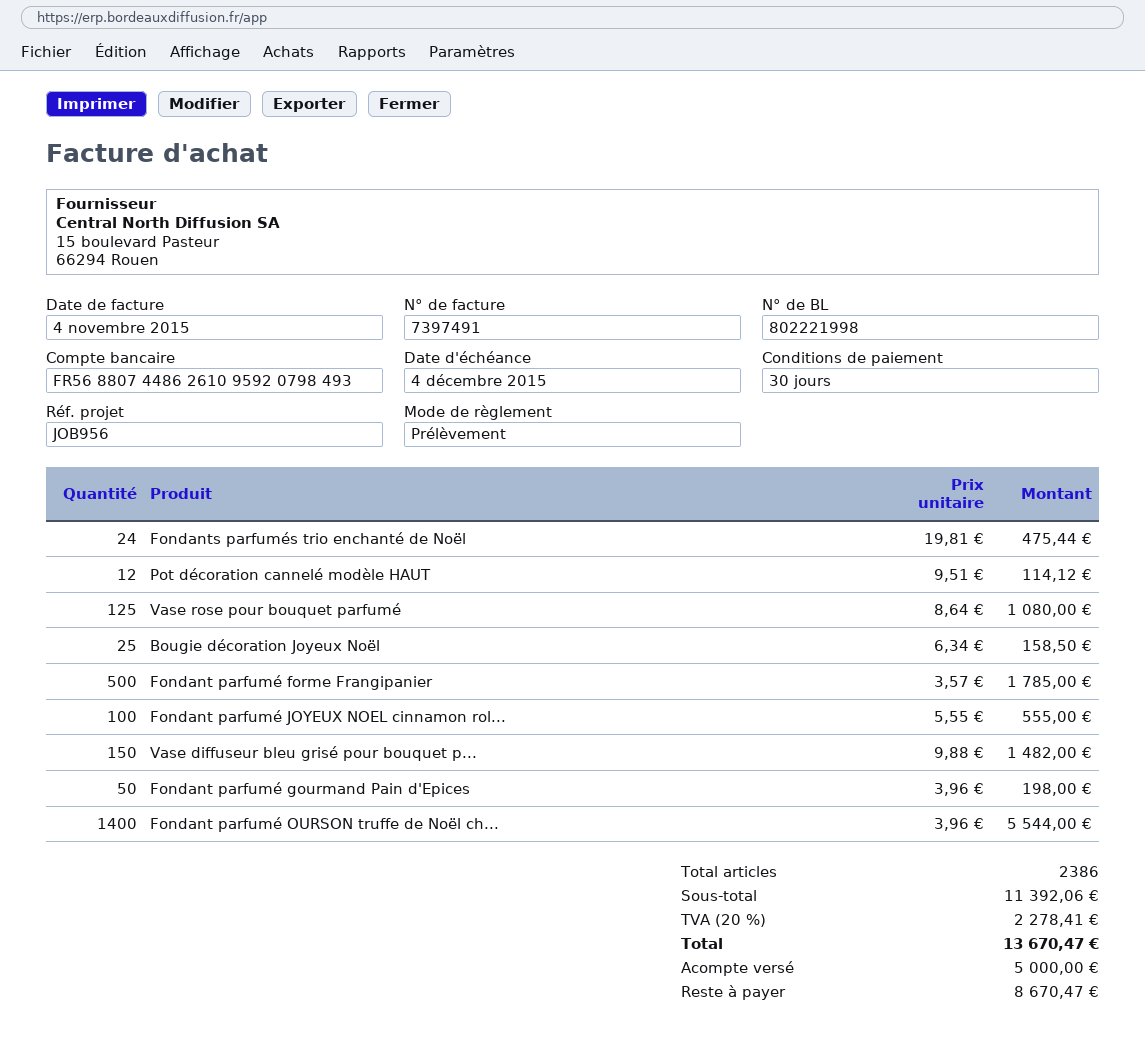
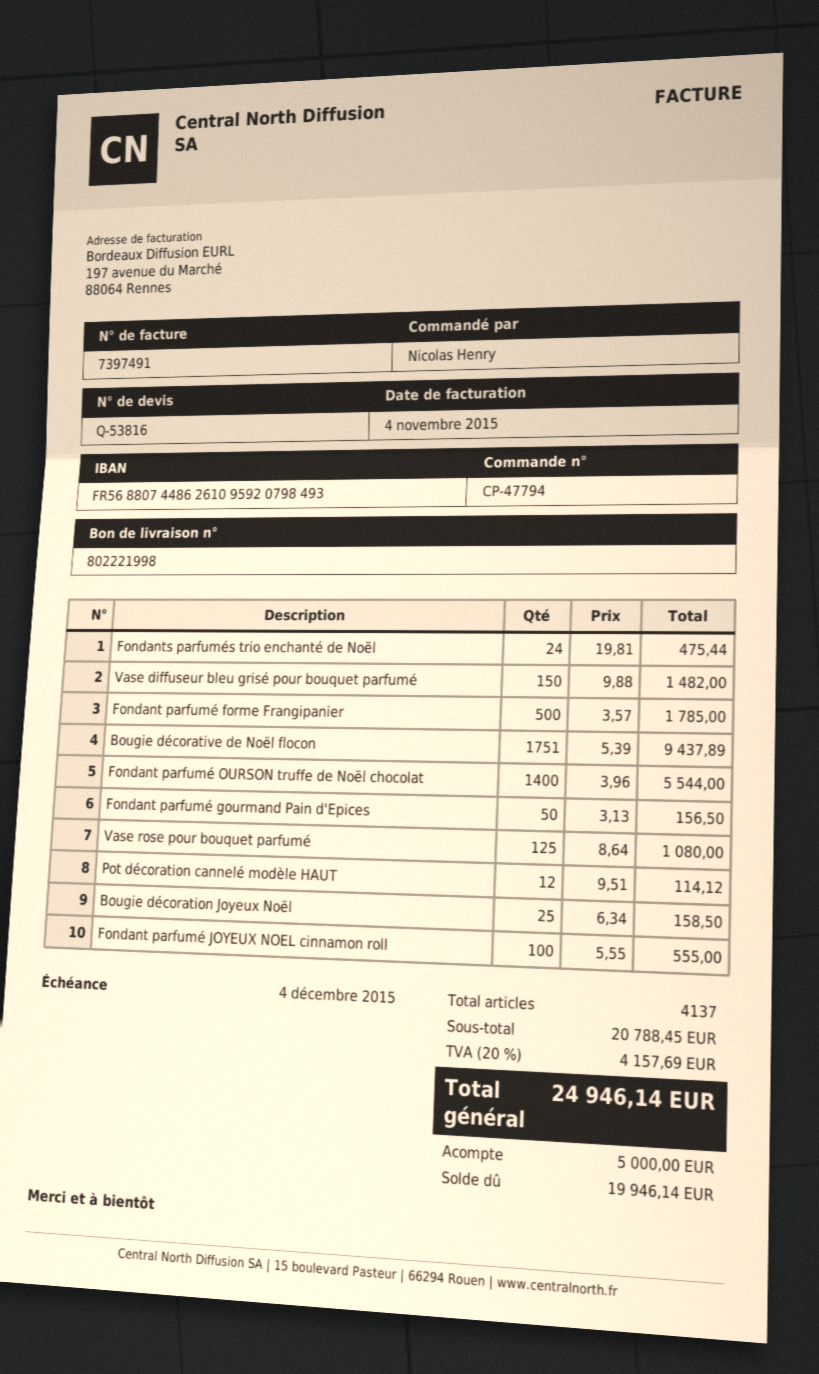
Fondant parfumé gourmand Pain d'Epices: 50 x 3.96 = 198.00 -> 50 x 3.13 = 156.50
Bougie décorative de Noël flocon: none -> 1751 x 5.39 = 9437.89
total quantity: 2386 -> 4137
subtotal: 11392.06 -> 20788.45
tax: 20% = 2278.41 -> 20% = 4157.69
total: 13670.47 -> 24946.14
balance: 8670.47 -> 19946.14

